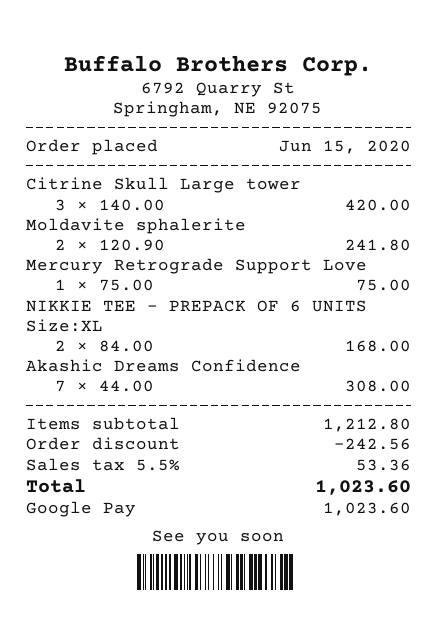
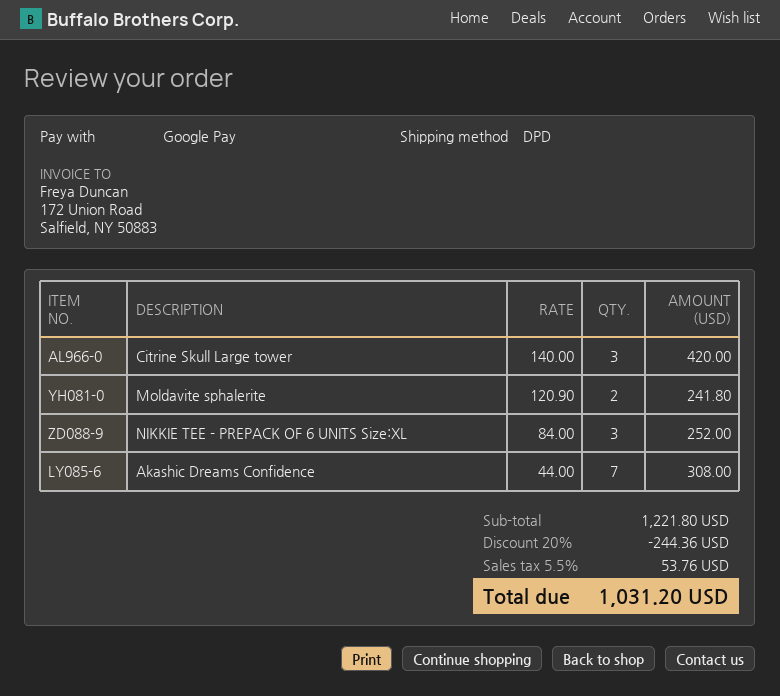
Mercury Retrograde Support Love: 1 x 75.00 = 75.00 -> none
NIKKIE TEE - PREPACK OF 6 UNITS Size:XL: 2 x 84.00 = 168.00 -> 3 x 84.00 = 252.00
subtotal: 1212.80 -> 1221.80
discount: 242.56 -> 244.36
tax: 5.5% = 53.36 -> 5.5% = 53.76
total: 1023.60 -> 1031.20

